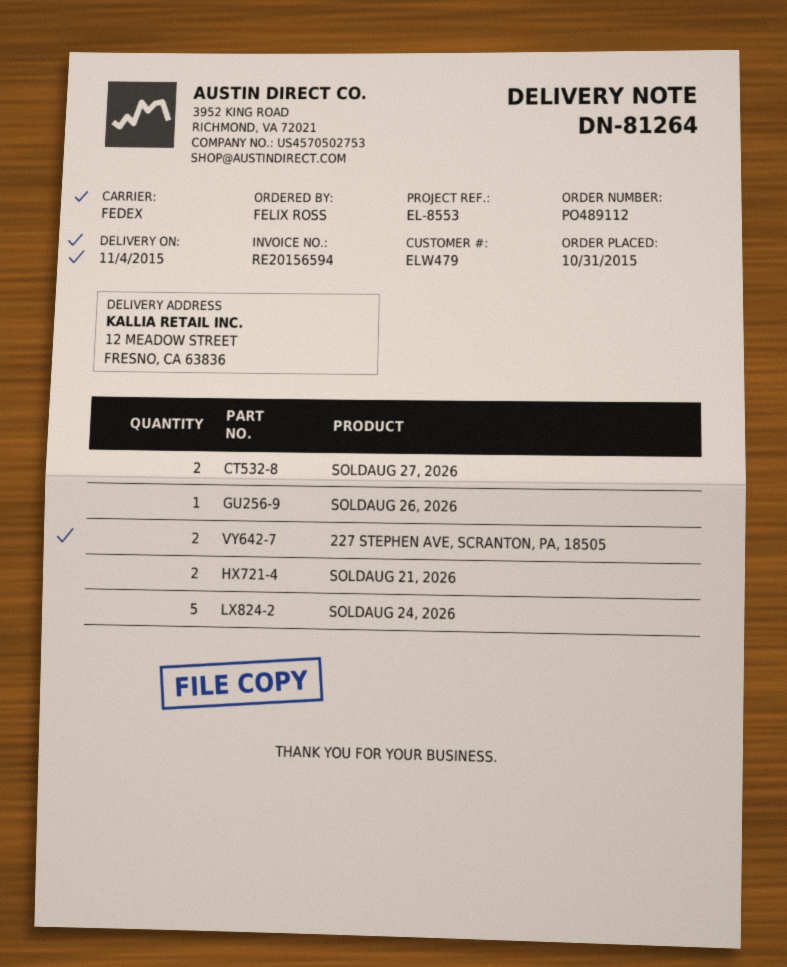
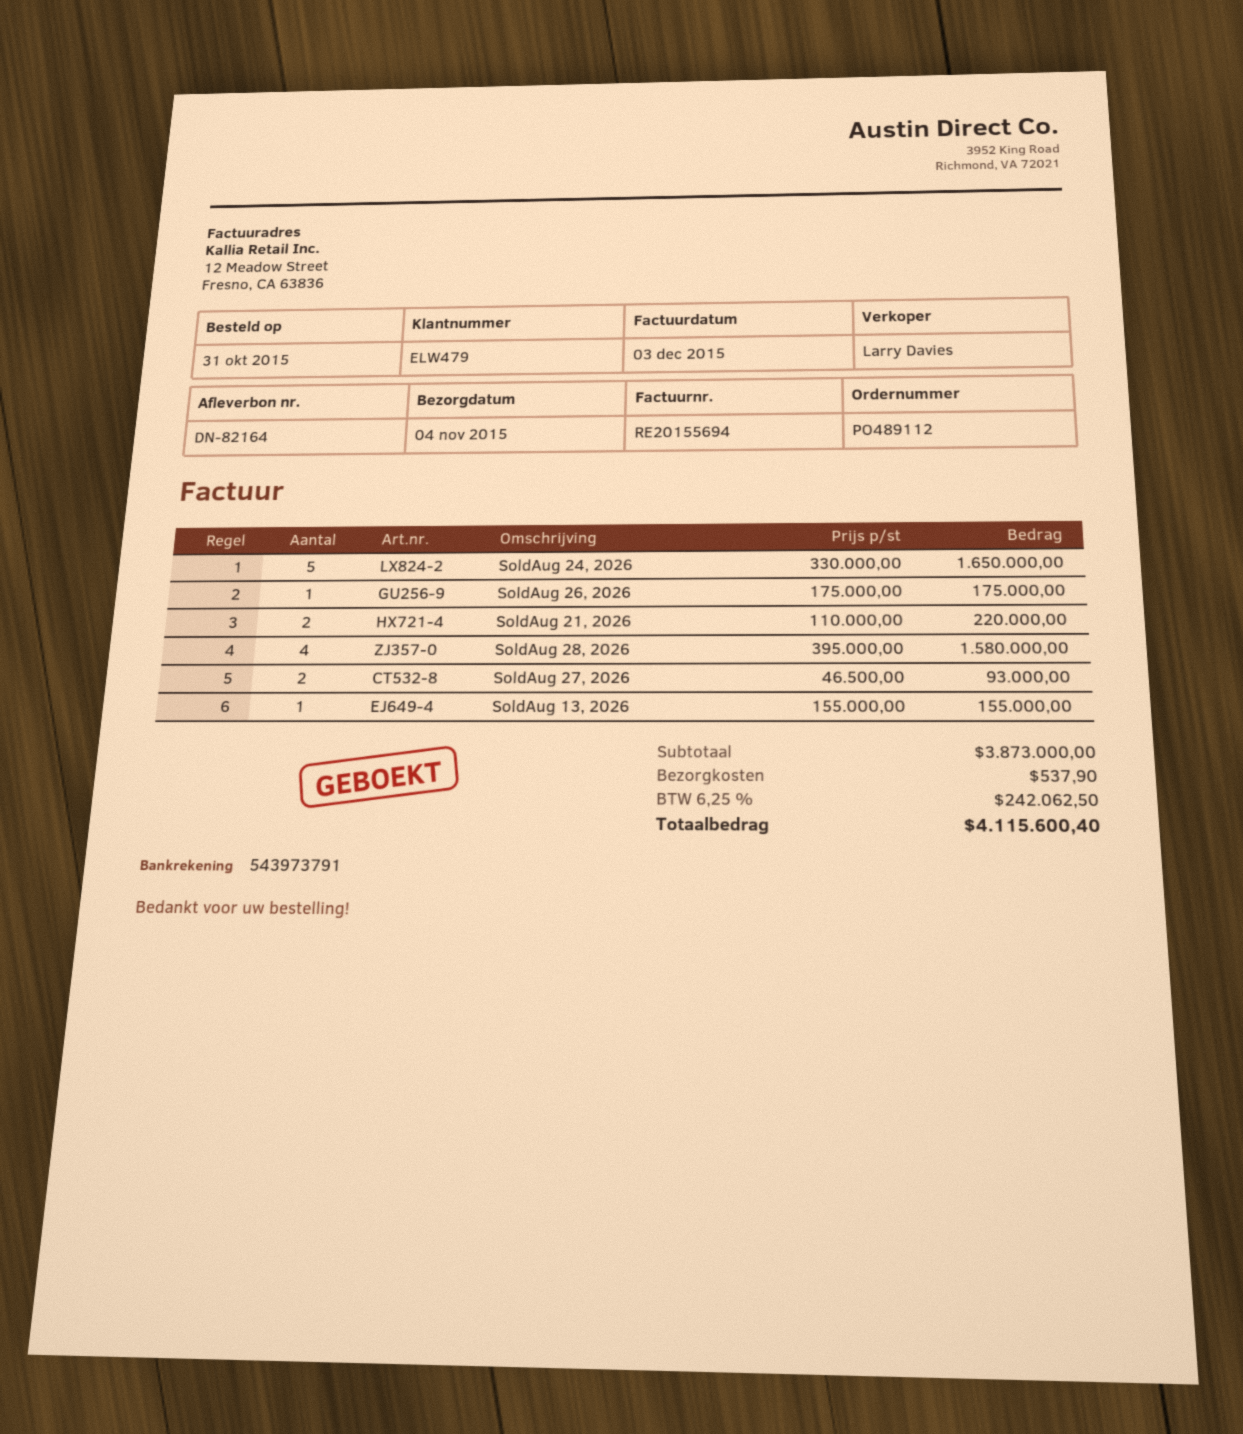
delivery note number: DN-81264 -> DN-82164
invoice number: RE20156594 -> RE20155694
227 STEPHEN AVE, SCRANTON, PA, 18505: 2 -> none
SoldAug 28, 2026: none -> 4
SoldAug 13, 2026: none -> 1

